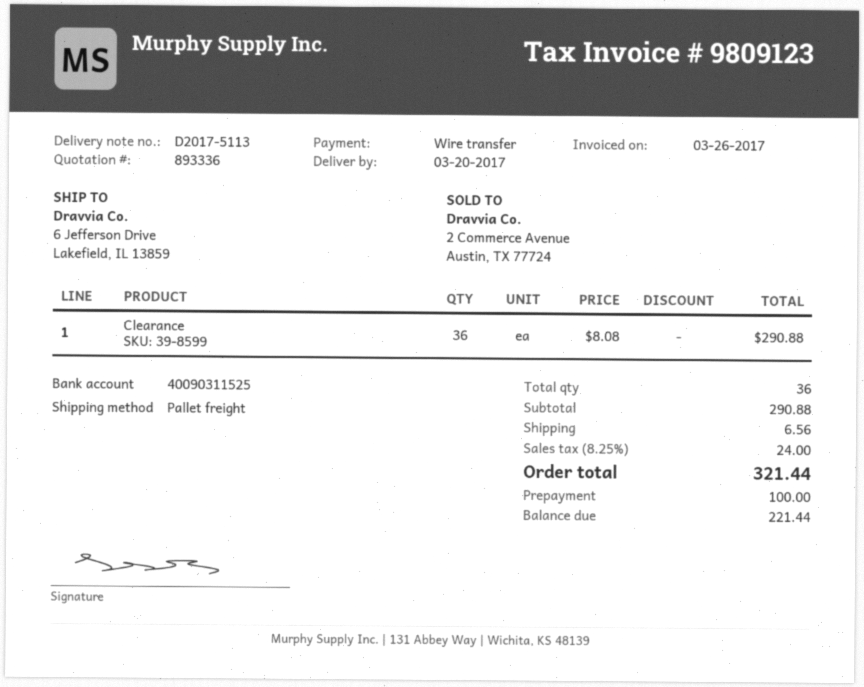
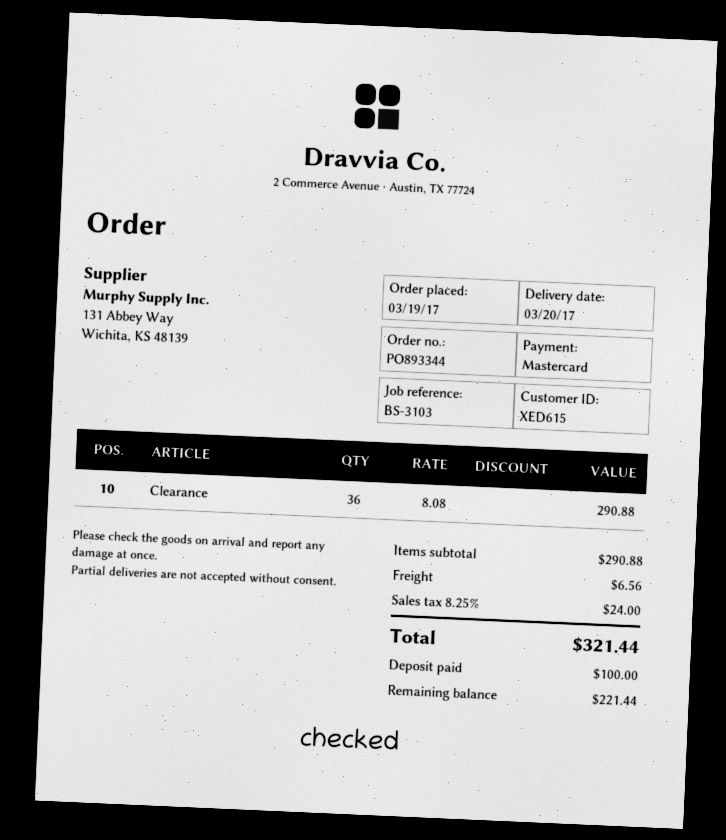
payment method: bank transfer -> Mastercard

